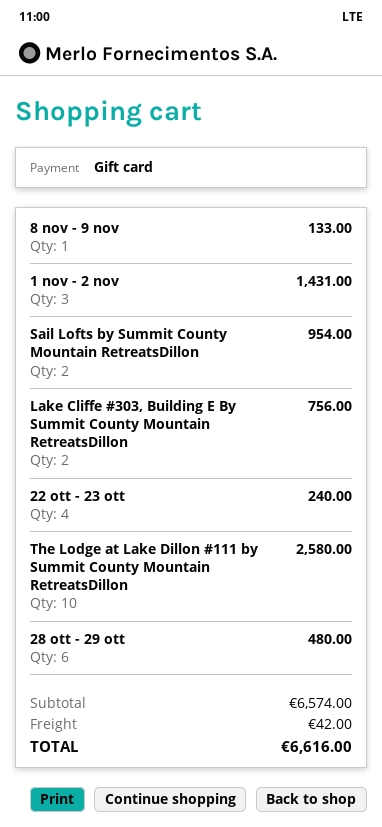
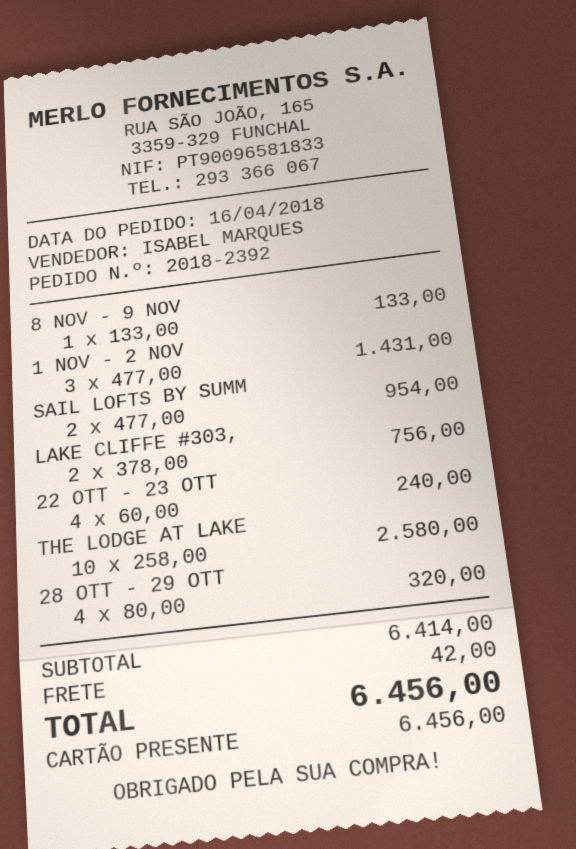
28 ott - 29 ott: 6 for 480.00 -> 4 for 320.00
subtotal: 6574.00 -> 6414.00
total: 6616.00 -> 6456.00

